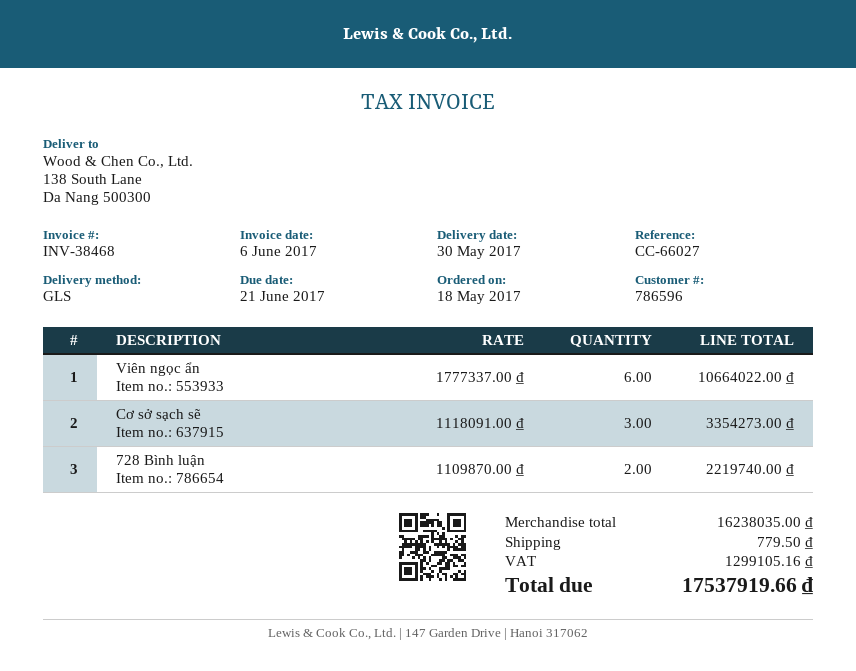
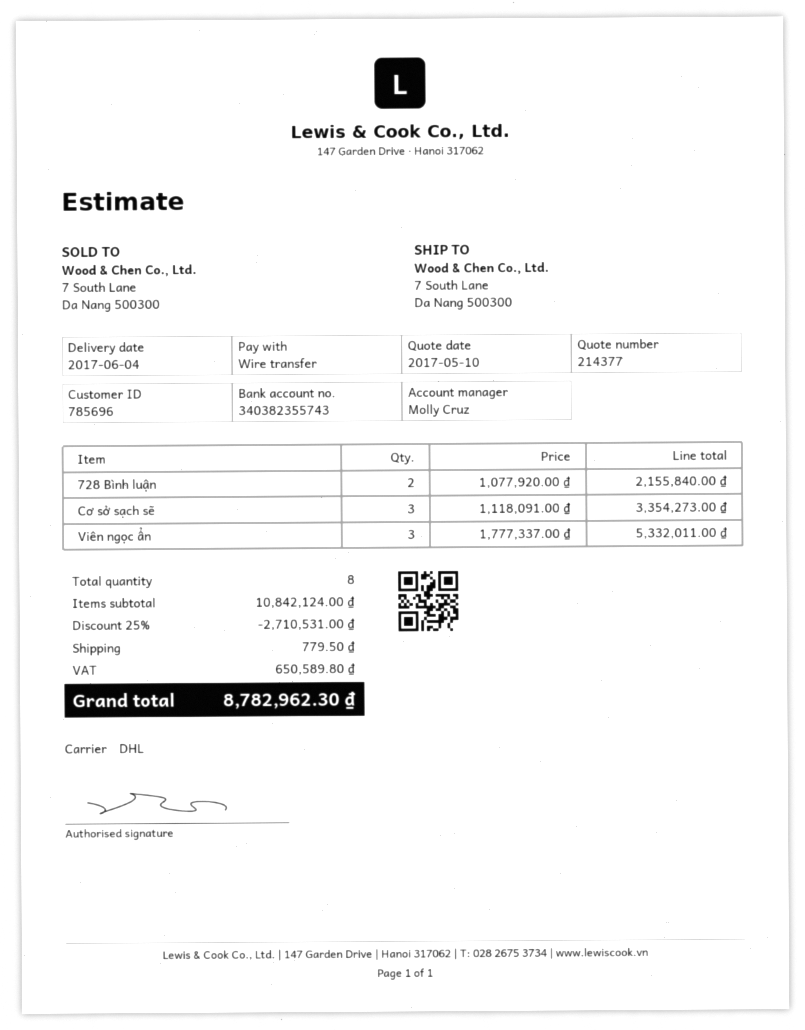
delivery date: 2017-05-30 -> 2017-06-04
customer number: 786596 -> 785696
shipping method: GLS -> DHL
ship to: 138 South Lane, Da Nang 500300 -> 7 South Lane, Da Nang 500300
Viên ngọc ẩn: 6 x 1777337.00 = 10664022.00 -> 3 x 1777337.00 = 5332011.00
728 Bình luận: 2 x 1109870.00 = 2219740.00 -> 2 x 1077920.00 = 2155840.00
subtotal: 16238035.00 -> 10842124.00
discount: none -> 25% = 2710531.00
tax: 1299105.16 -> 650589.80
total: 17537919.66 -> 8782962.30

